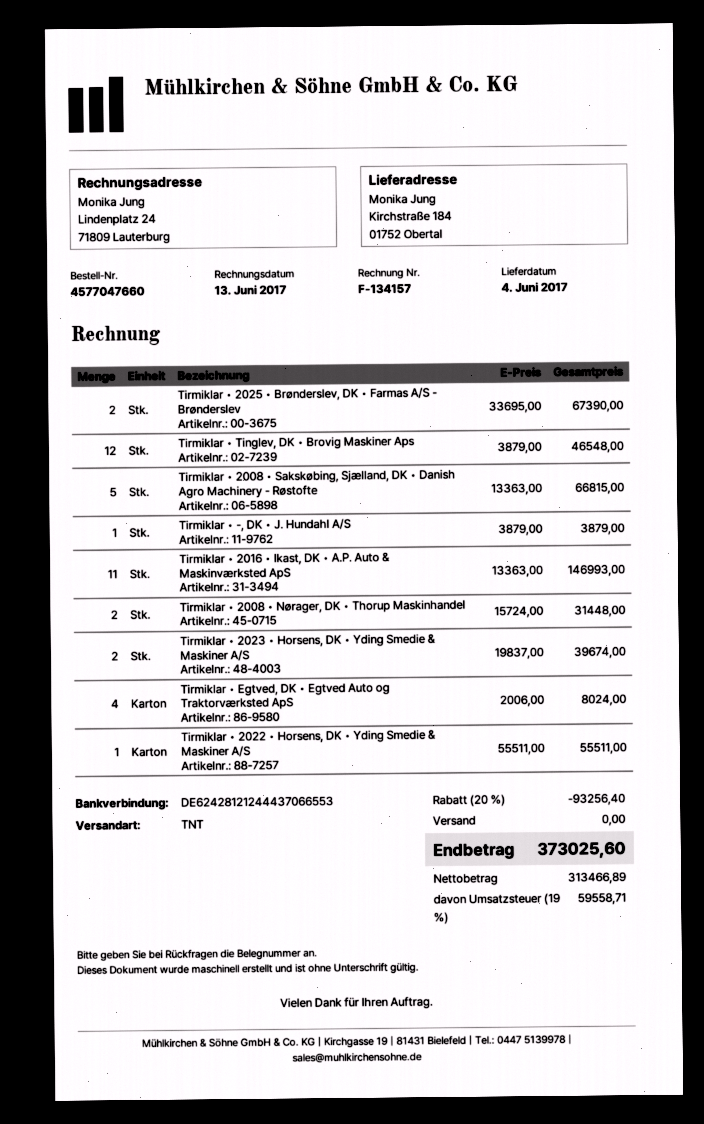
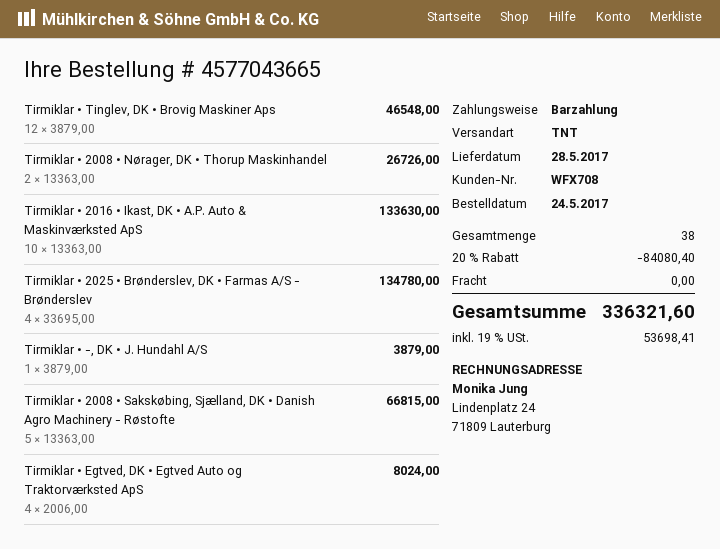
order number: 4577047660 -> 4577043665
delivery date: 2017-06-04 -> 2017-05-28
Tirmiklar • 2025 • Brønderslev, DK • Farmas A/S - Brønderslev: 2 x 33695.00 = 67390.00 -> 4 x 33695.00 = 134780.00
Tirmiklar • 2016 • Ikast, DK • A.P. Auto & Maskinværksted ApS: 11 x 13363.00 = 146993.00 -> 10 x 13363.00 = 133630.00
Tirmiklar • 2008 • Nørager, DK • Thorup Maskinhandel: 2 x 15724.00 = 31448.00 -> 2 x 13363.00 = 26726.00
Tirmiklar • 2023 • Horsens, DK • Yding Smedie & Maskiner A/S: 2 x 19837.00 = 39674.00 -> none
Tirmiklar • 2022 • Horsens, DK • Yding Smedie & Maskiner A/S: 1 x 55511.00 = 55511.00 -> none
discount: 20% = 93256.40 -> 20% = 84080.40
tax: 19% = 59558.71 -> 19% = 53698.41
total: 373025.60 -> 336321.60

